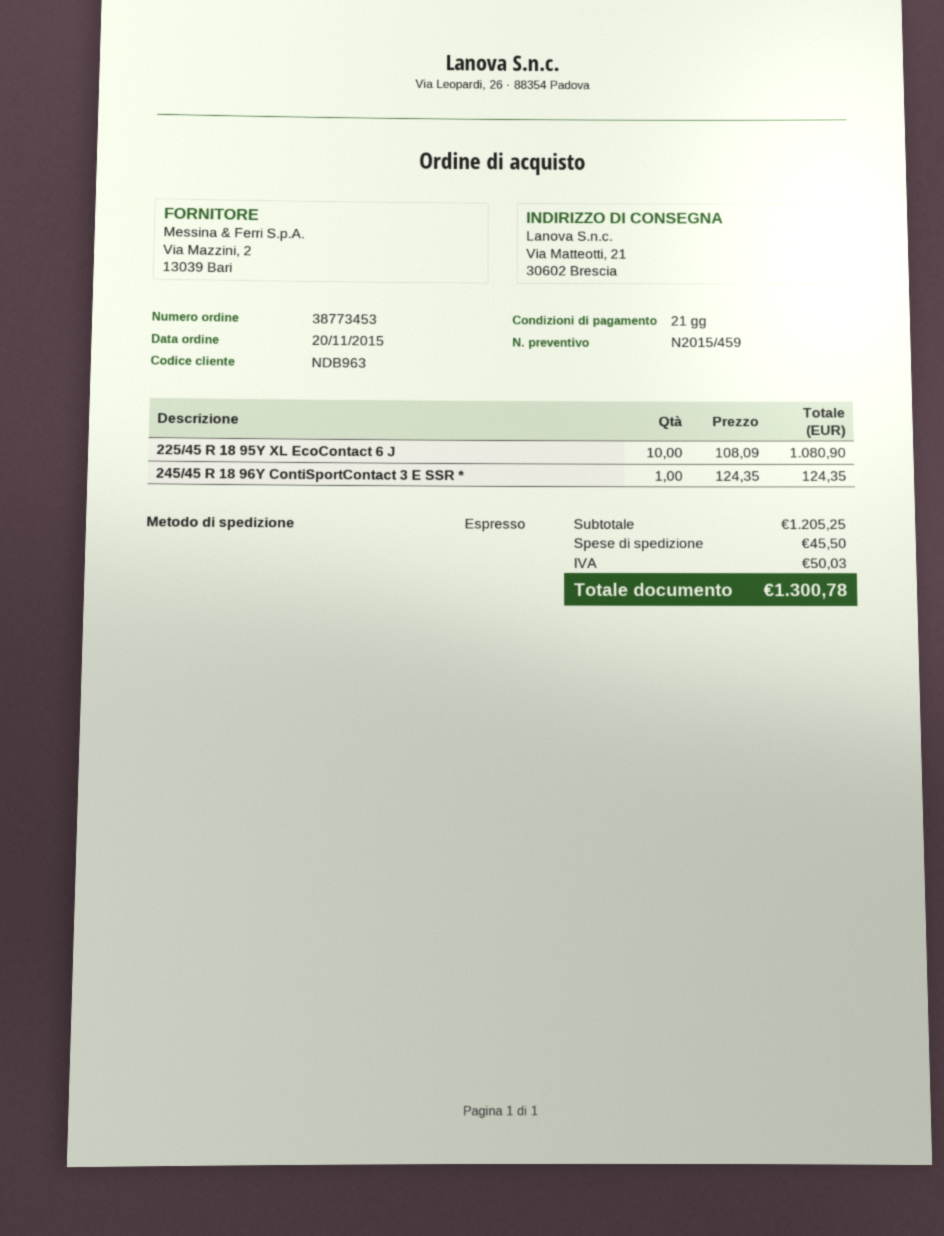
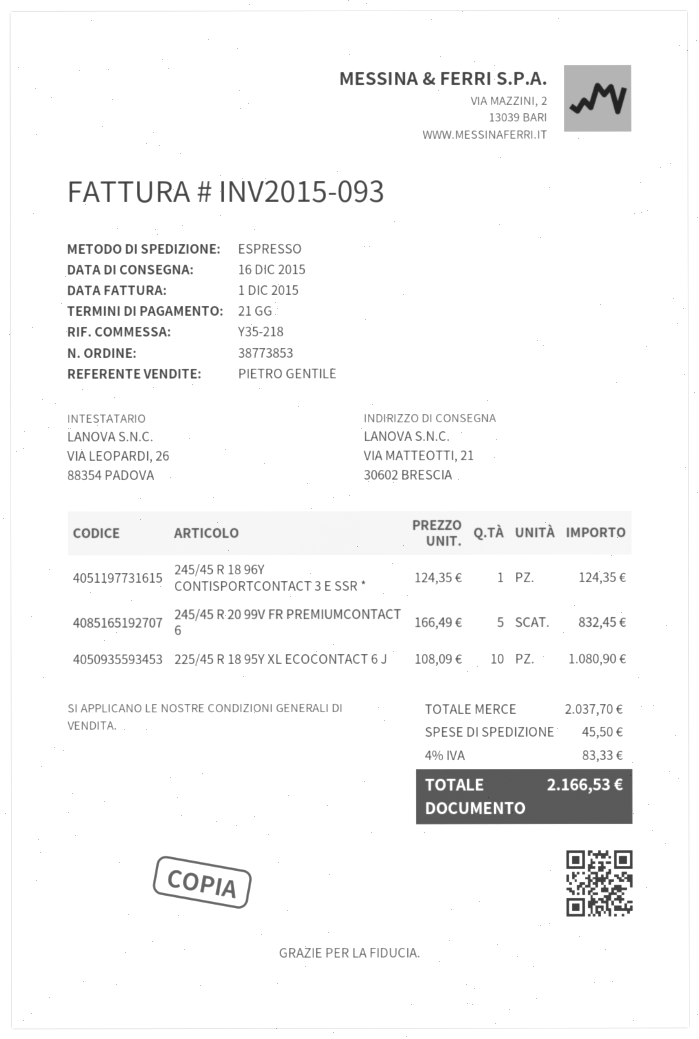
order number: 38773453 -> 38773853
245/45 R 20 99V FR PREMIUMCONTACT 6: none -> 5 x 166.49 = 832.45
subtotal: 1205.25 -> 2037.70
tax: 50.03 -> 83.33
total: 1300.78 -> 2166.53

